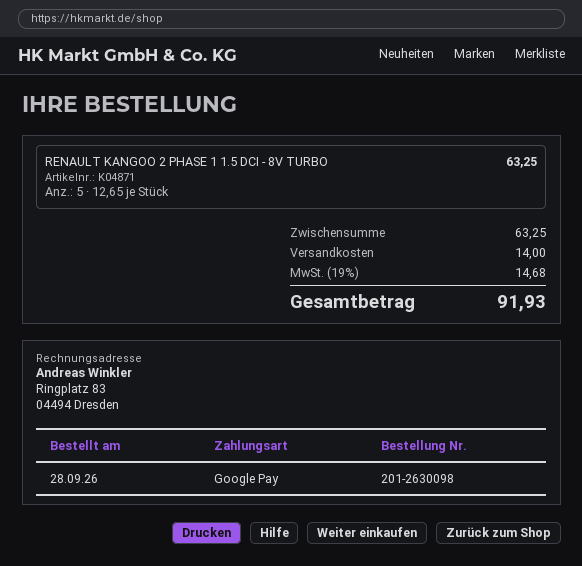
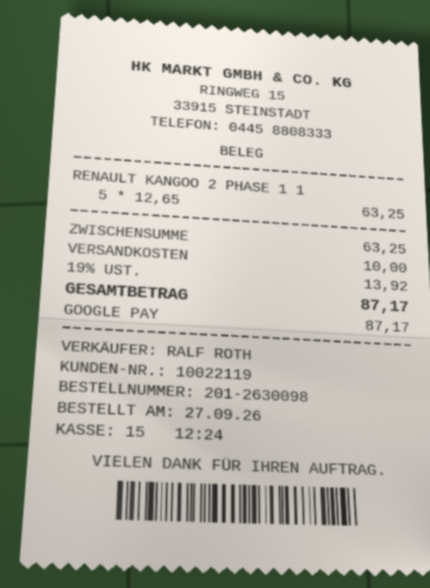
order date: 2026-09-28 -> 2026-09-27
shipping: 14.00 -> 10.00
tax: 19% = 14.68 -> 19% = 13.92
total: 91.93 -> 87.17

